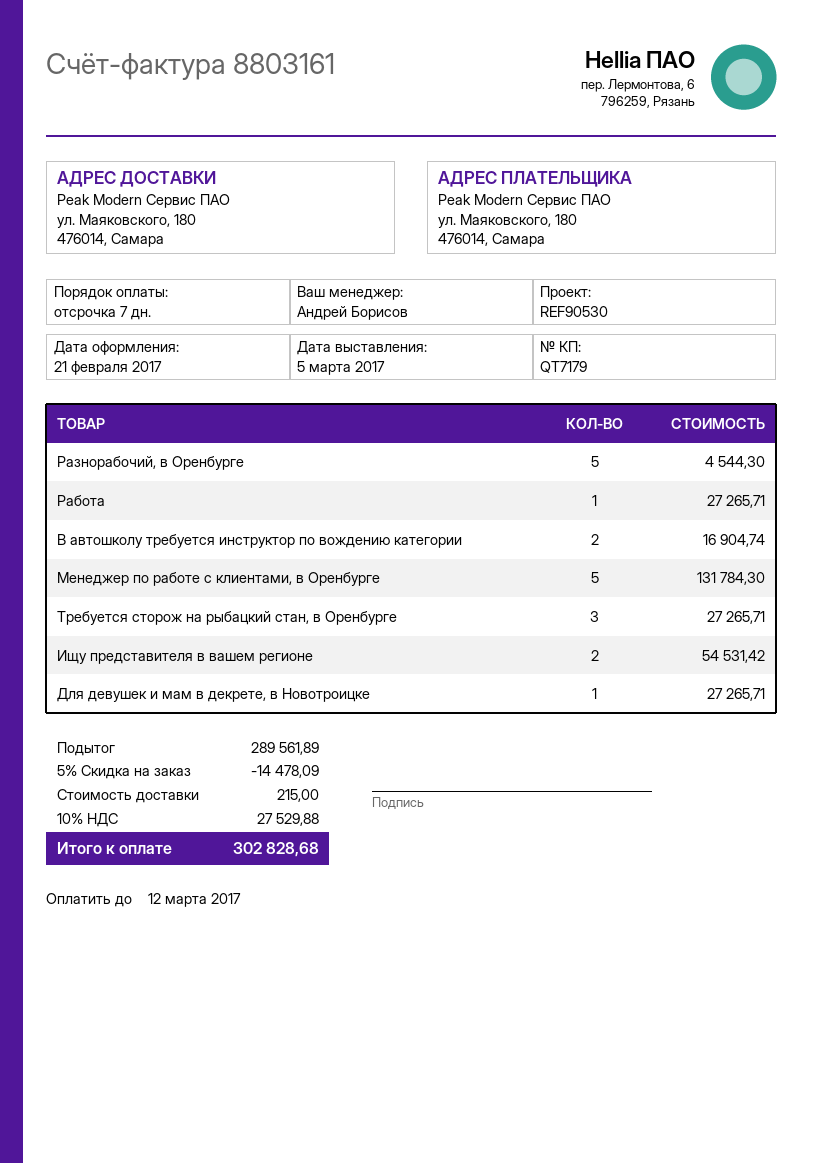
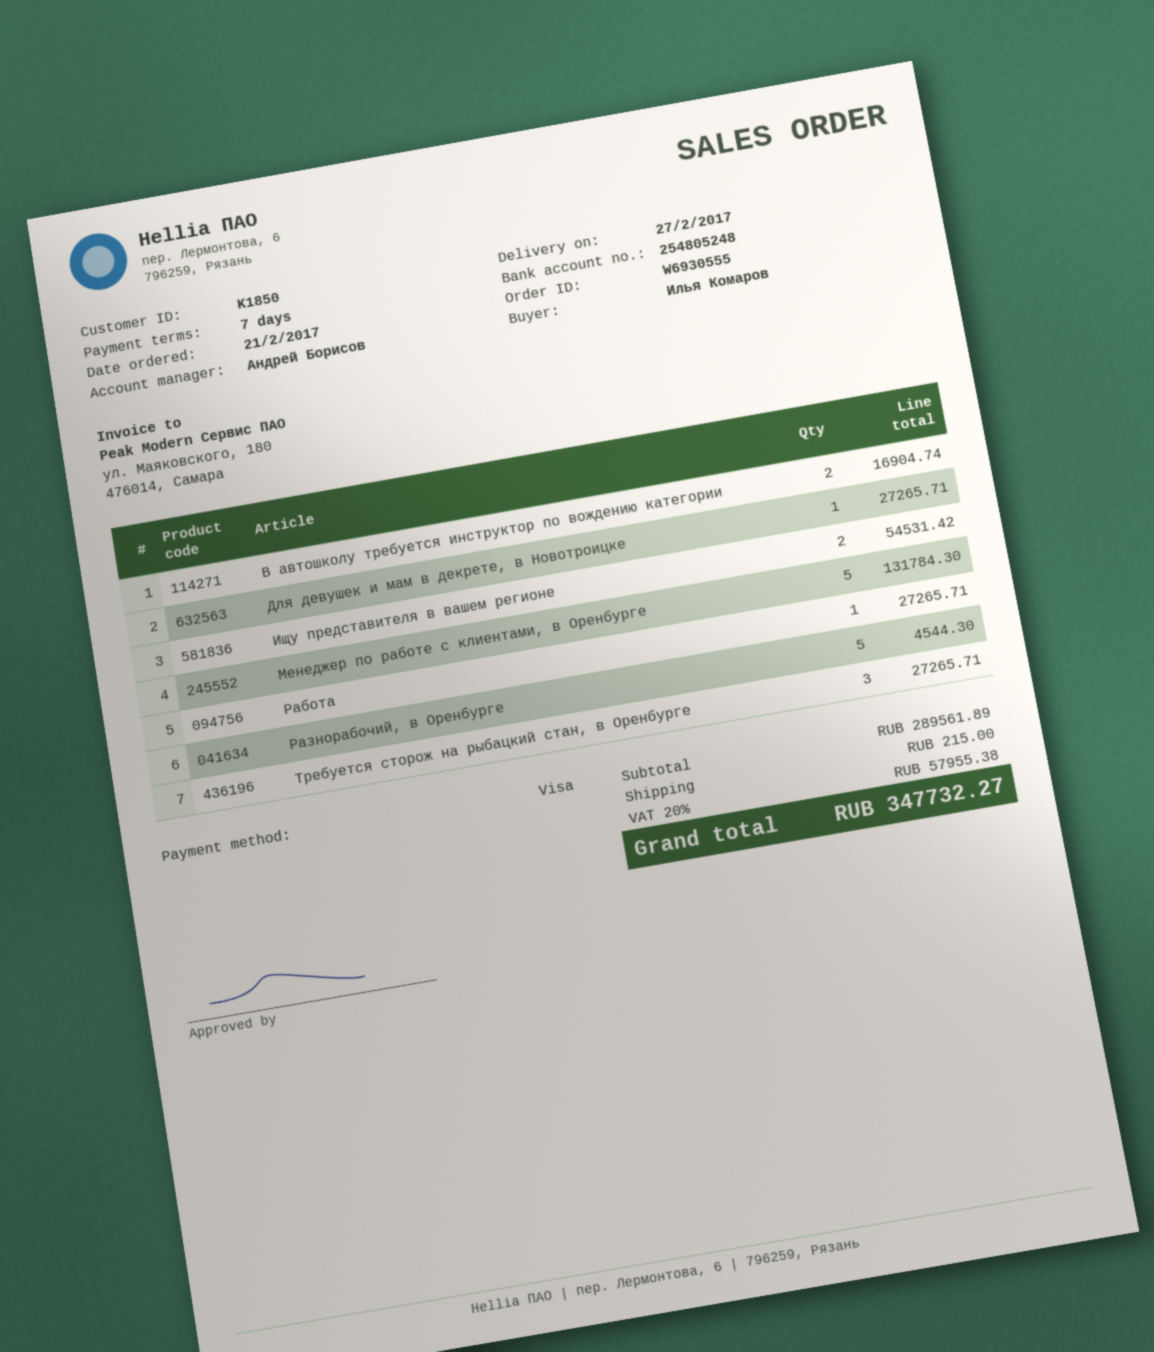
discount: 5% = 14478.09 -> none
tax: 10% = 27529.88 -> 20% = 57955.38
total: 302828.68 -> 347732.27

